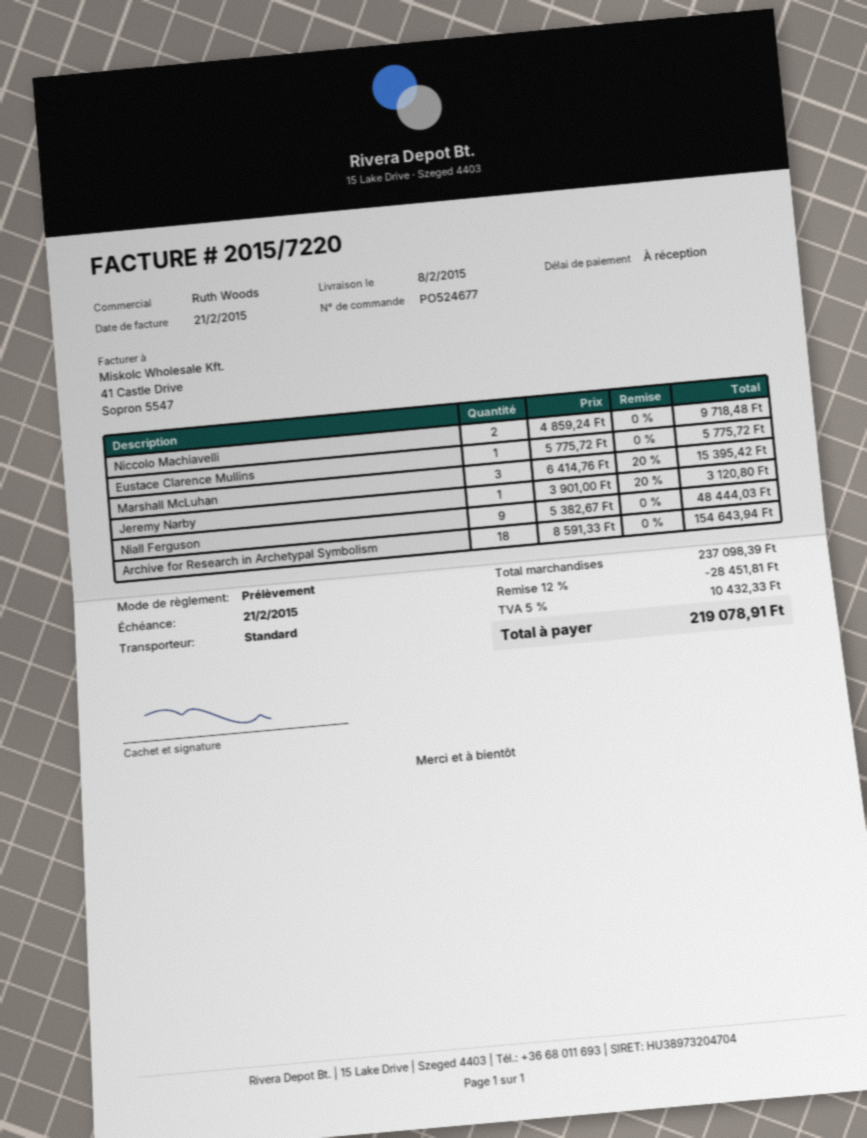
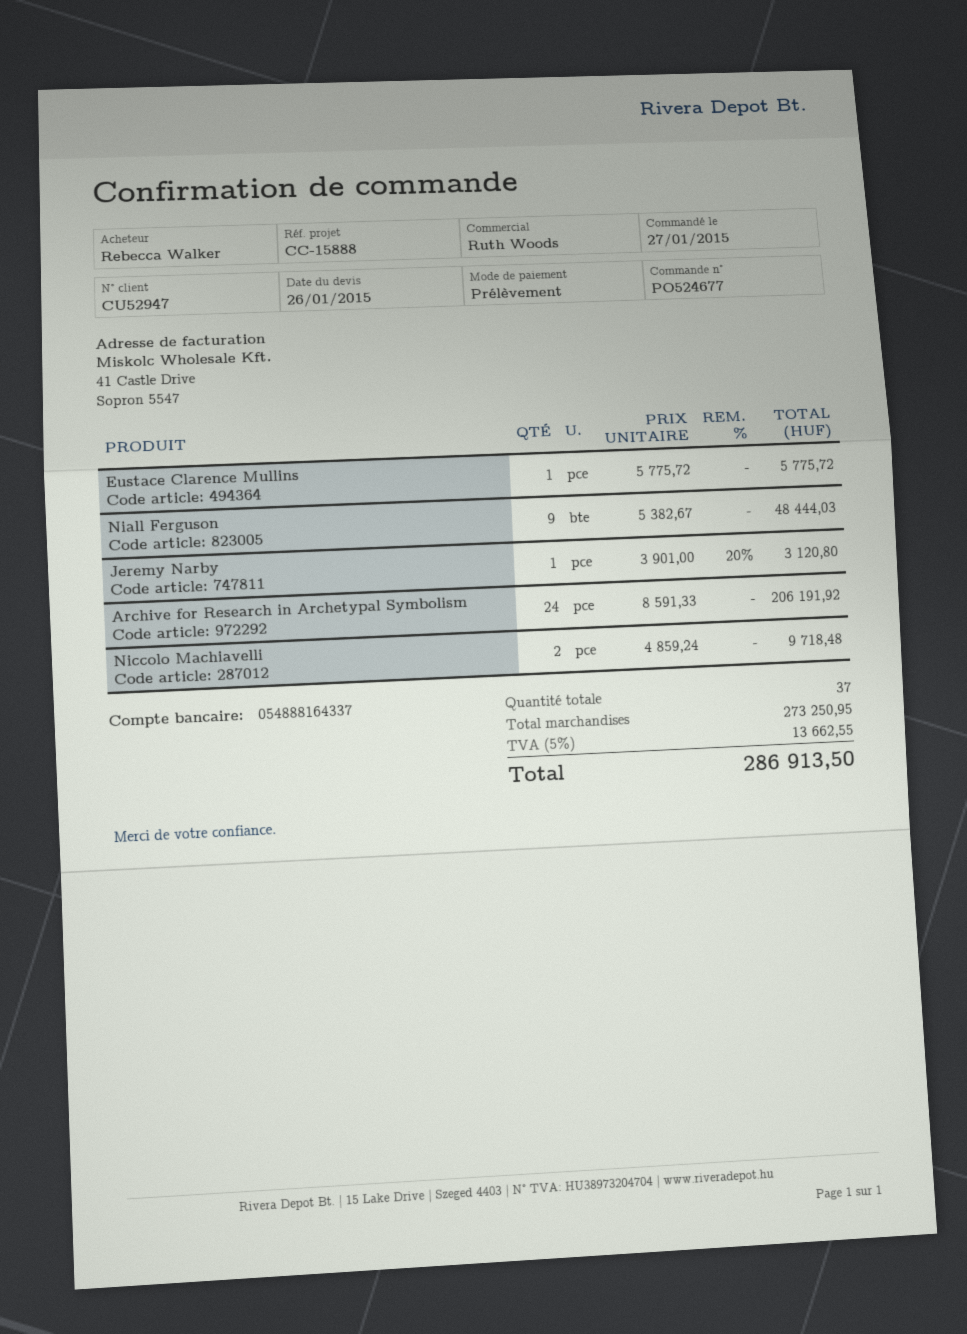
Marshall McLuhan: 3 x 6414.76 - 20% = 15395.42 -> none
Archive for Research in Archetypal Symbolism: 18 x 8591.33 = 154643.94 -> 24 x 8591.33 = 206191.92
subtotal: 237098.39 -> 273250.95
discount: 12% = 28451.81 -> none
tax: 5% = 10432.33 -> 5% = 13662.55
total: 219078.91 -> 286913.50

